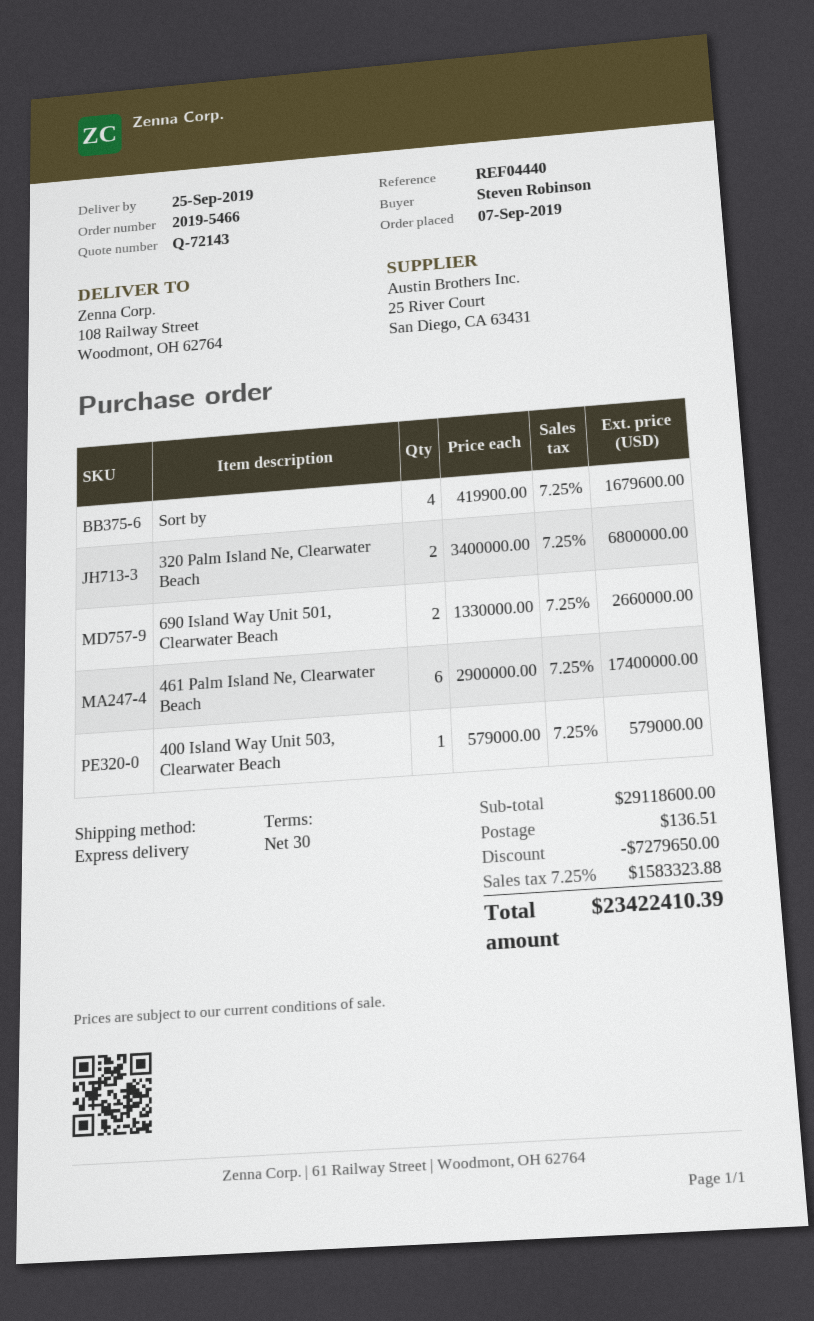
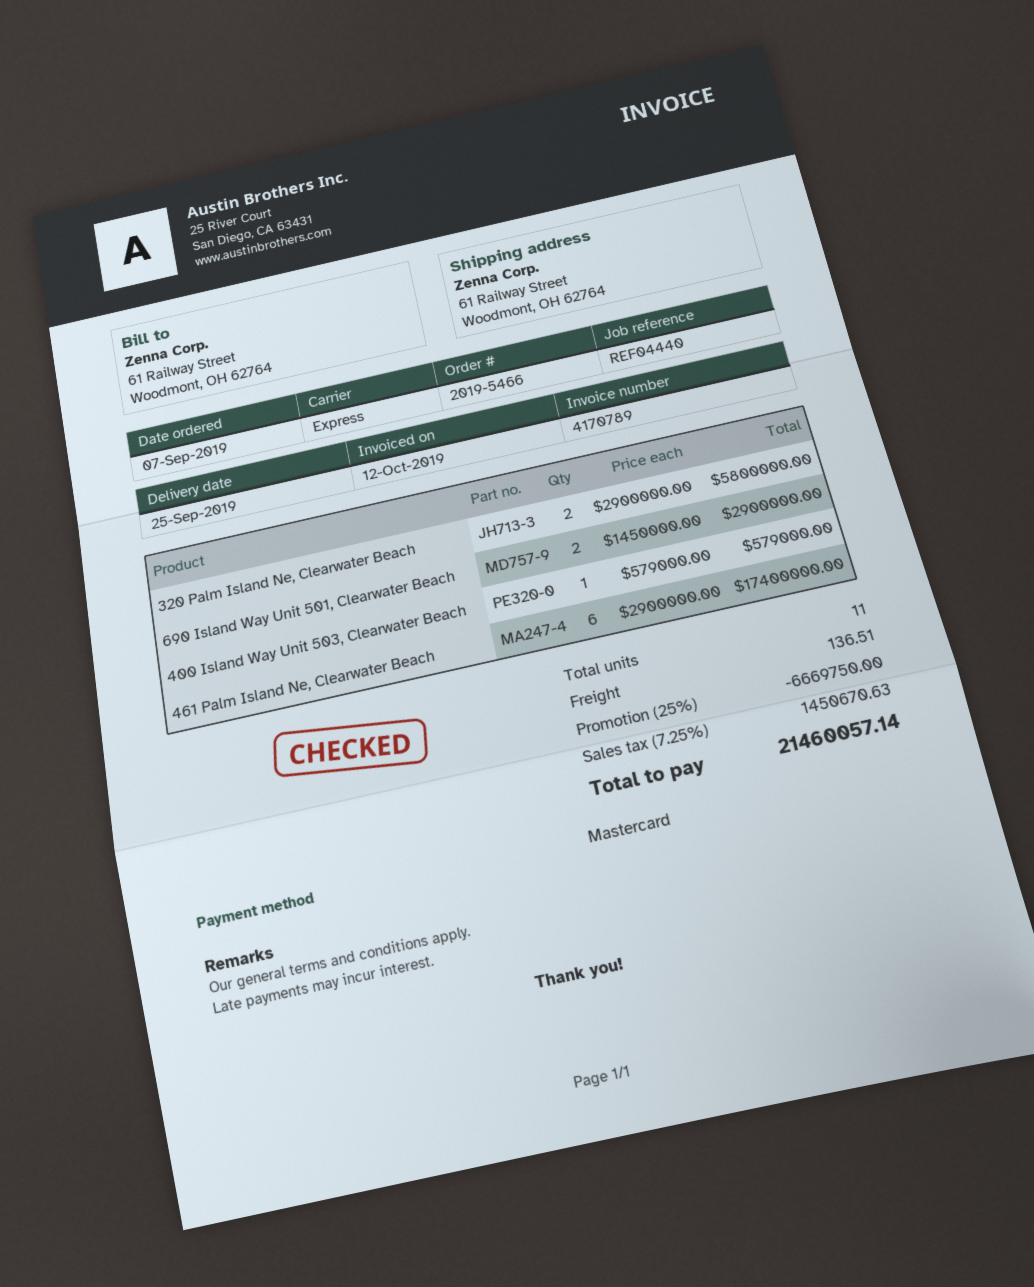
ship to: 108 Railway Street, Woodmont, OH 62764 -> 61 Railway Street, Woodmont, OH 62764
Sort by: 4 x 419900.00 = 1679600.00 -> none
320 Palm Island Ne, Clearwater Beach: 2 x 3400000.00 = 6800000.00 -> 2 x 2900000.00 = 5800000.00
690 Island Way Unit 501, Clearwater Beach: 2 x 1330000.00 = 2660000.00 -> 2 x 1450000.00 = 2900000.00
discount: 7279650.00 -> 6669750.00
tax: 7.25% = 1583323.88 -> 7.25% = 1450670.63
total: 23422410.39 -> 21460057.14

